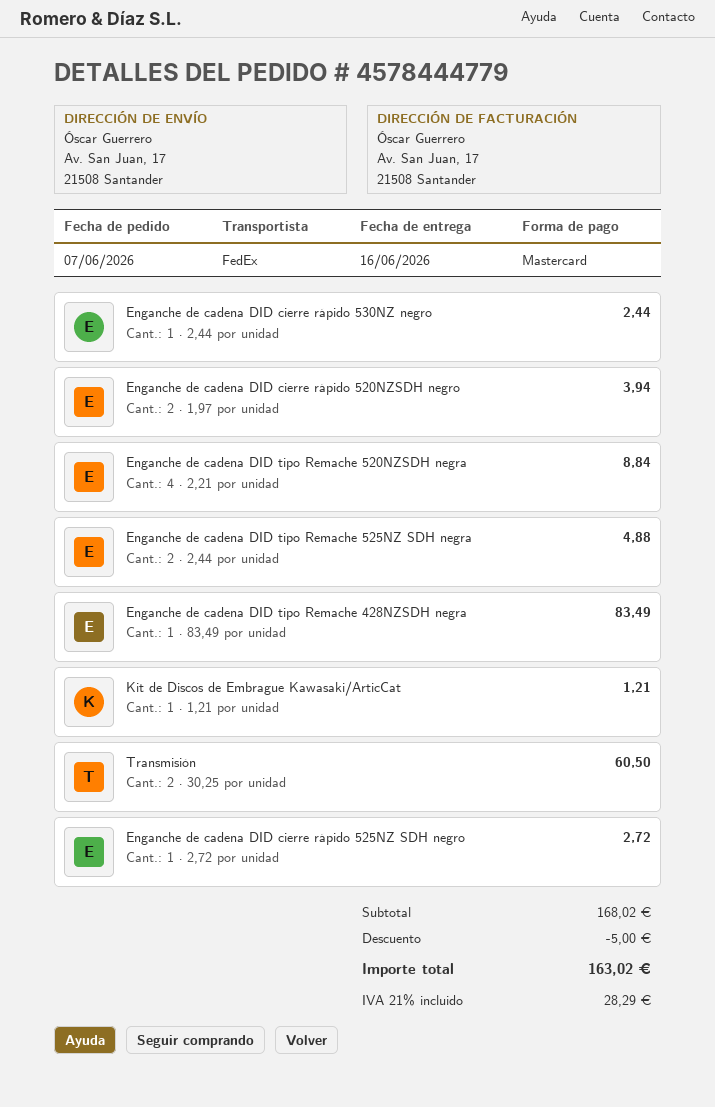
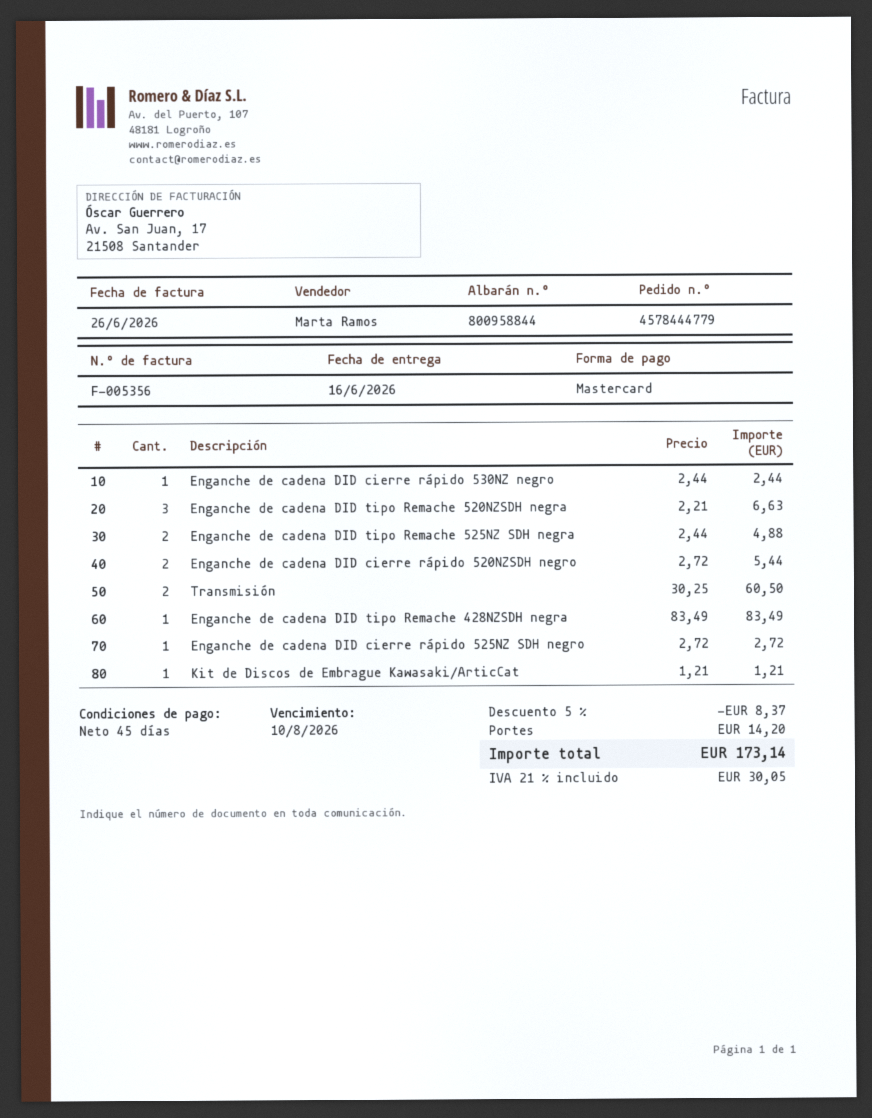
Enganche de cadena DID cierre rápido 520NZSDH negro: 2 x 1.97 = 3.94 -> 2 x 2.72 = 5.44
Enganche de cadena DID tipo Remache 520NZSDH negra: 4 x 2.21 = 8.84 -> 3 x 2.21 = 6.63
discount: 5.00 -> 8.37
shipping: none -> 14.20
tax: 21% = 28.29 -> 21% = 30.05
total: 163.02 -> 173.14

